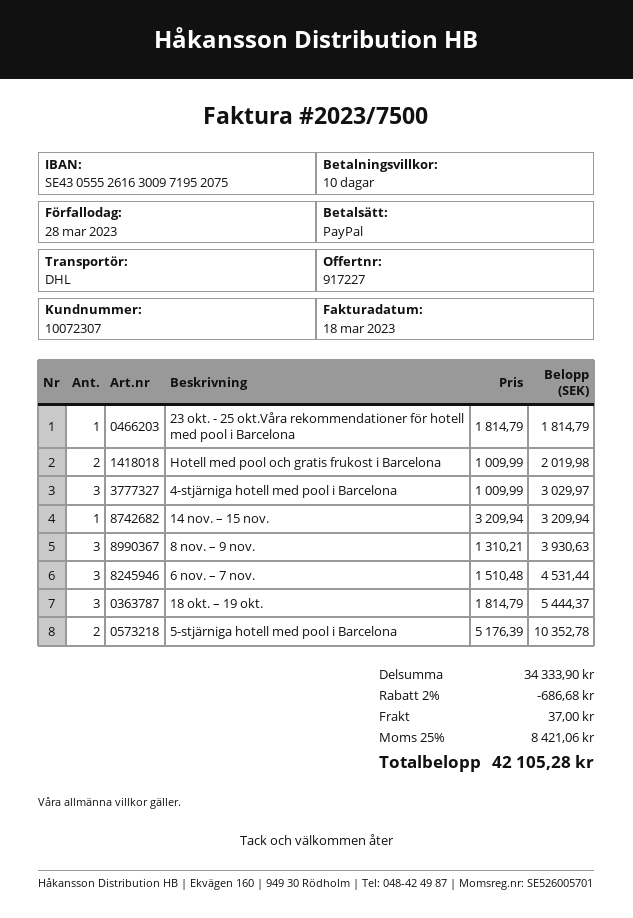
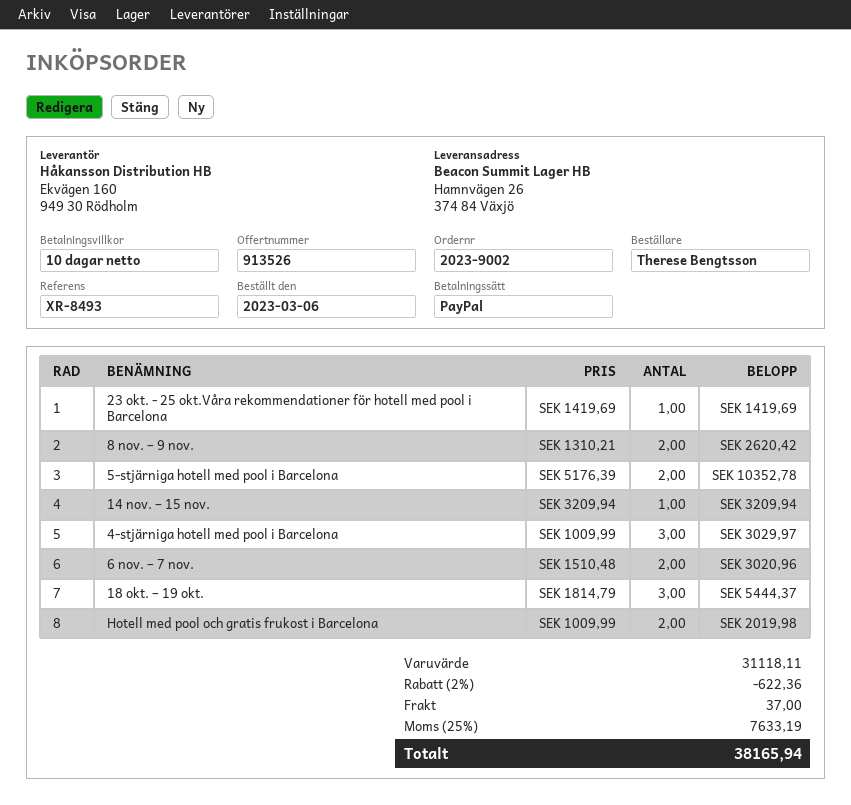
quote number: 917227 -> 913526
23 okt. - 25 okt.Våra rekommendationer för hotell med pool i Barcelona: 1 x 1814.79 = 1814.79 -> 1 x 1419.69 = 1419.69
8 nov. – 9 nov.: 3 x 1310.21 = 3930.63 -> 2 x 1310.21 = 2620.42
6 nov. – 7 nov.: 3 x 1510.48 = 4531.44 -> 2 x 1510.48 = 3020.96
subtotal: 34333.90 -> 31118.11
discount: 2% = 686.68 -> 2% = 622.36
tax: 25% = 8421.06 -> 25% = 7633.19
total: 42105.28 -> 38165.94

